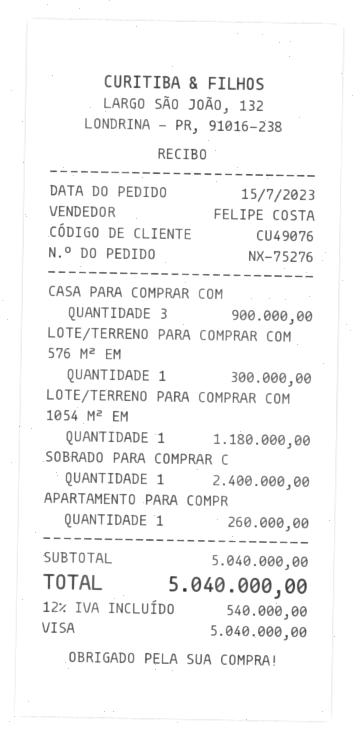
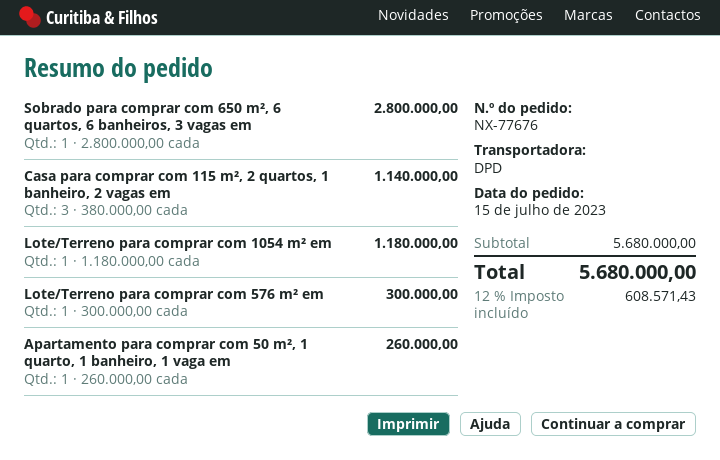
order number: NX-75276 -> NX-77676
CASA PARA COMPRAR COM: 3 for 900000.00 -> 3 for 1140000.00
SOBRADO PARA COMPRAR C: 1 for 2400000.00 -> 1 for 2800000.00
subtotal: 5040000.00 -> 5680000.00
tax: 12% = 540000.00 -> 12% = 608571.43
total: 5040000.00 -> 5680000.00

